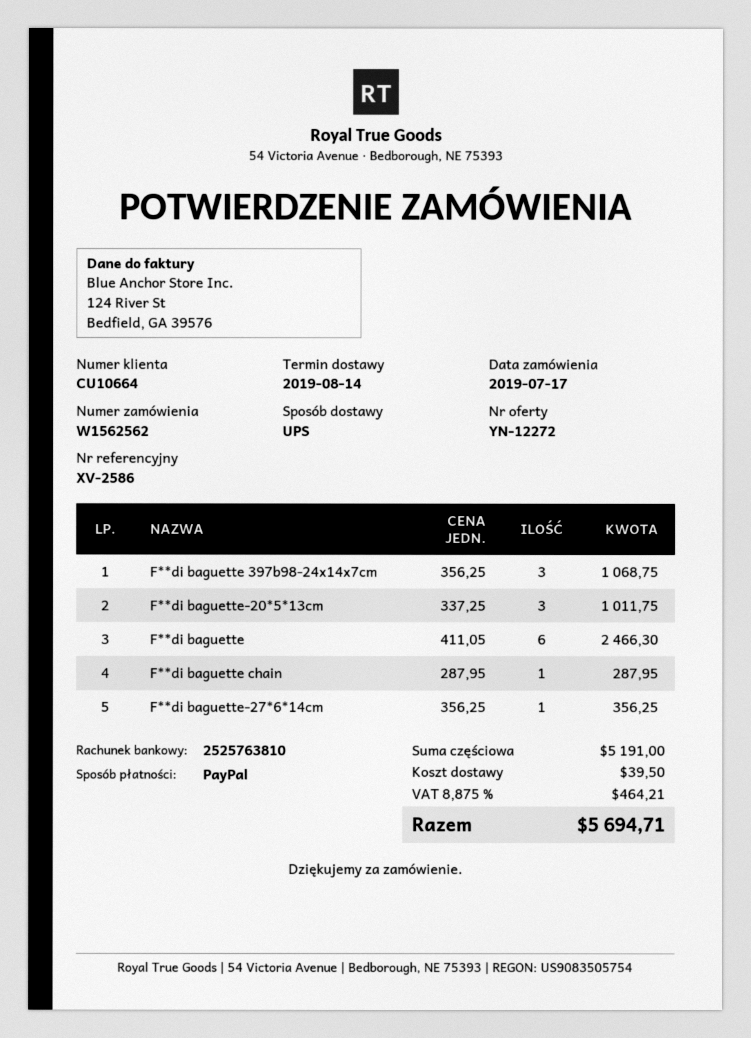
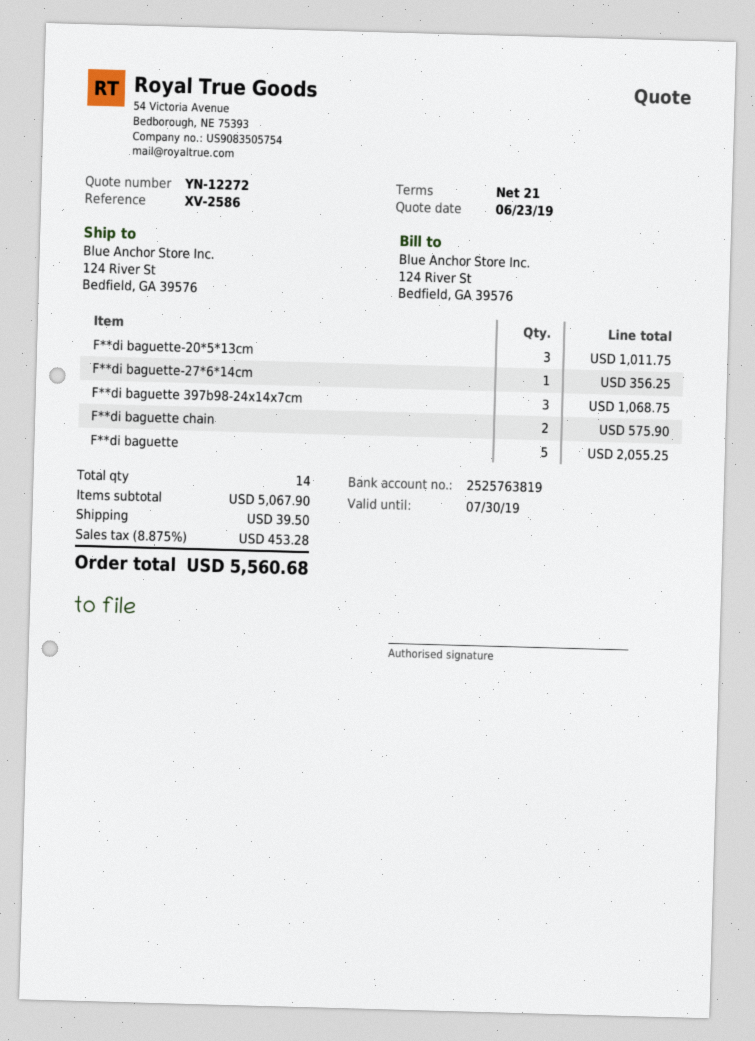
bank account: 2525763810 -> 2525763819
F**di baguette: 6 for 2466.30 -> 5 for 2055.25
F**di baguette chain: 1 for 287.95 -> 2 for 575.90
subtotal: 5191.00 -> 5067.90
tax: 8.875% = 464.21 -> 8.875% = 453.28
total: 5694.71 -> 5560.68

